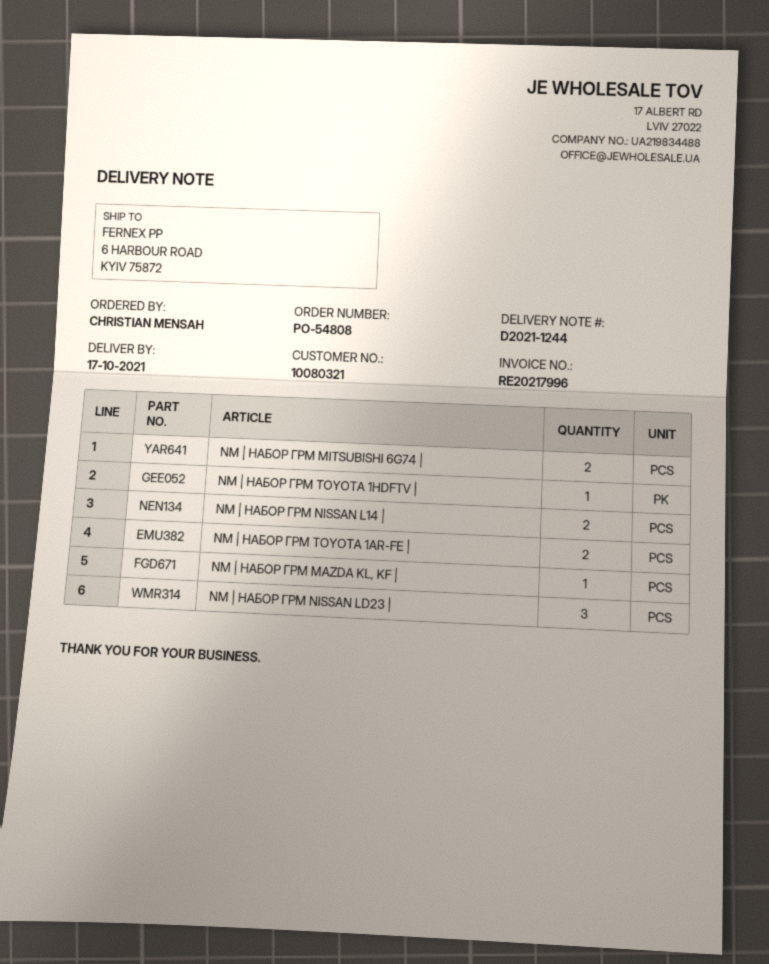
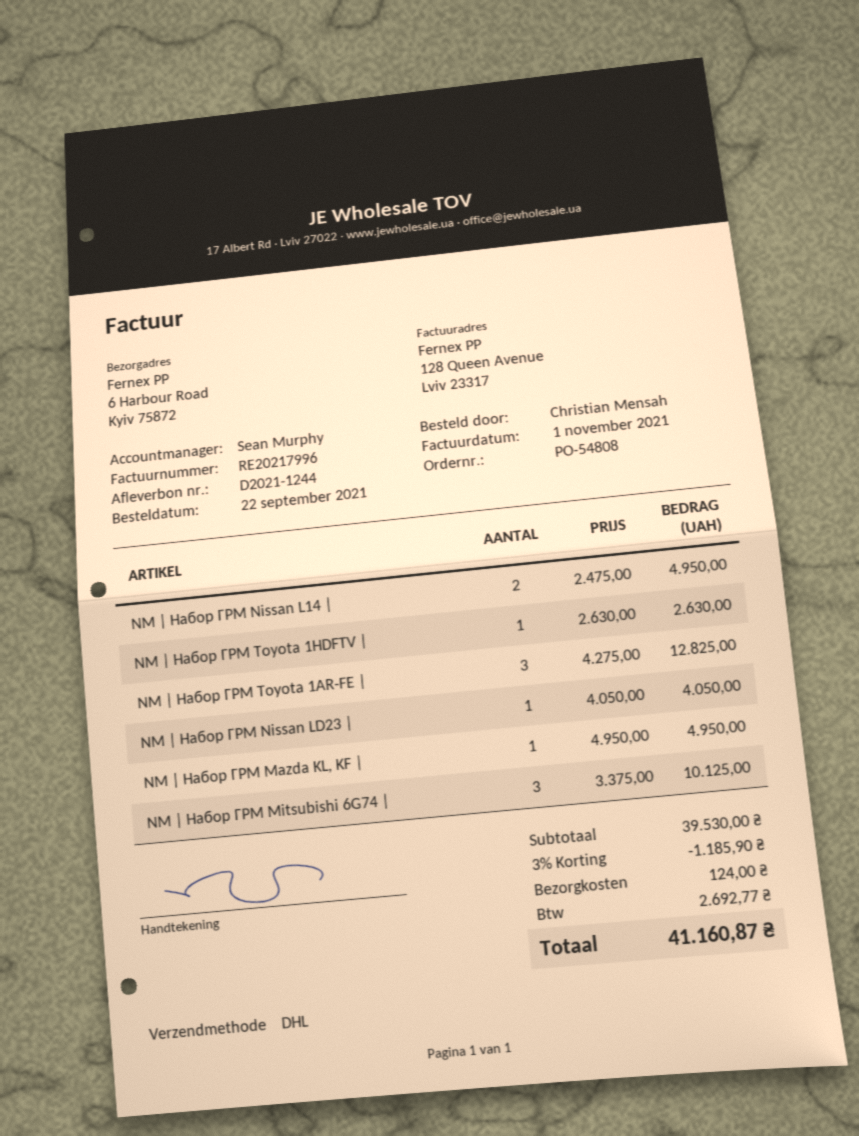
NM | НАБОР ГРМ MITSUBISHI 6G74 |: 2 -> 3
NM | НАБОР ГРМ TOYOTA 1AR-FE |: 2 -> 3
NM | НАБОР ГРМ NISSAN LD23 |: 3 -> 1

